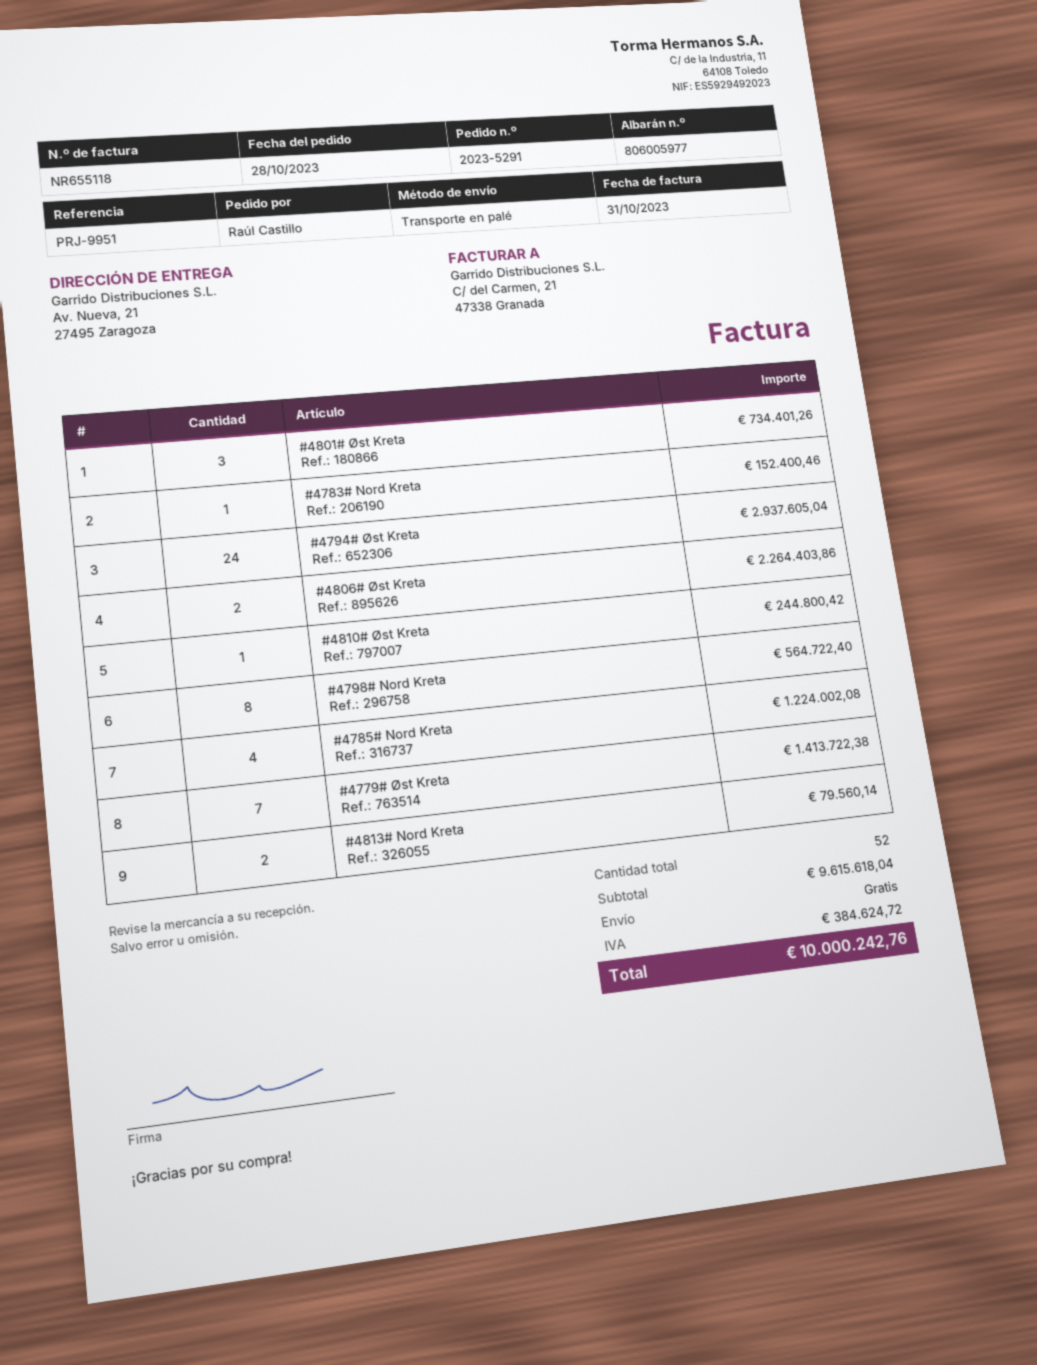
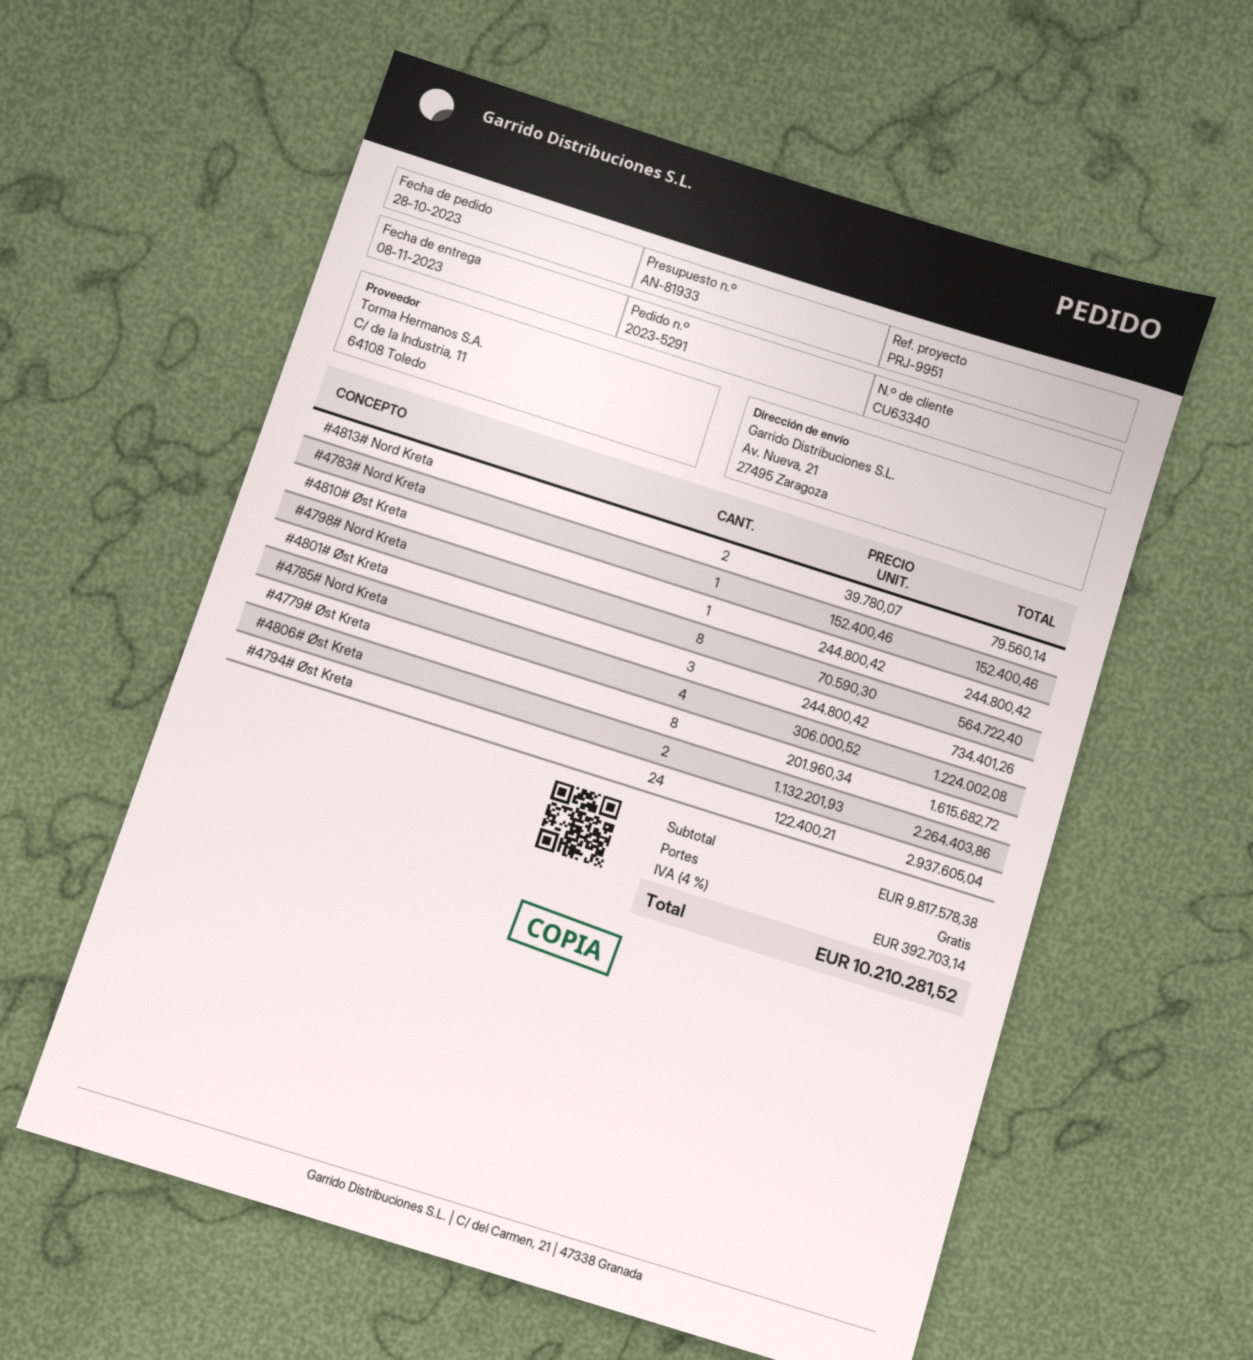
#4779# Øst Kreta: 7 for 1413722.38 -> 8 for 1615682.72
subtotal: 9615618.04 -> 9817578.38
tax: 384624.72 -> 392703.14
total: 10000242.76 -> 10210281.52

